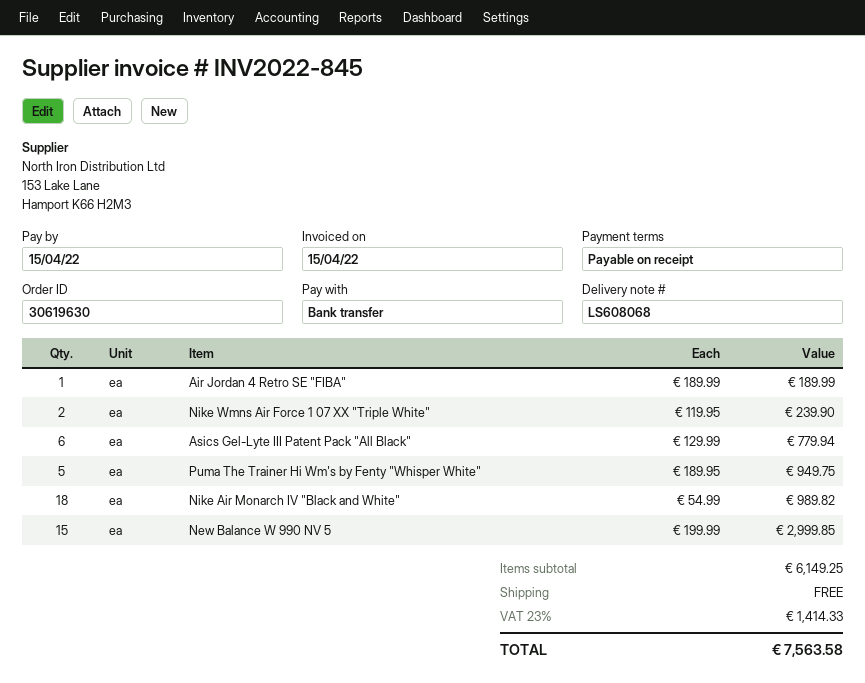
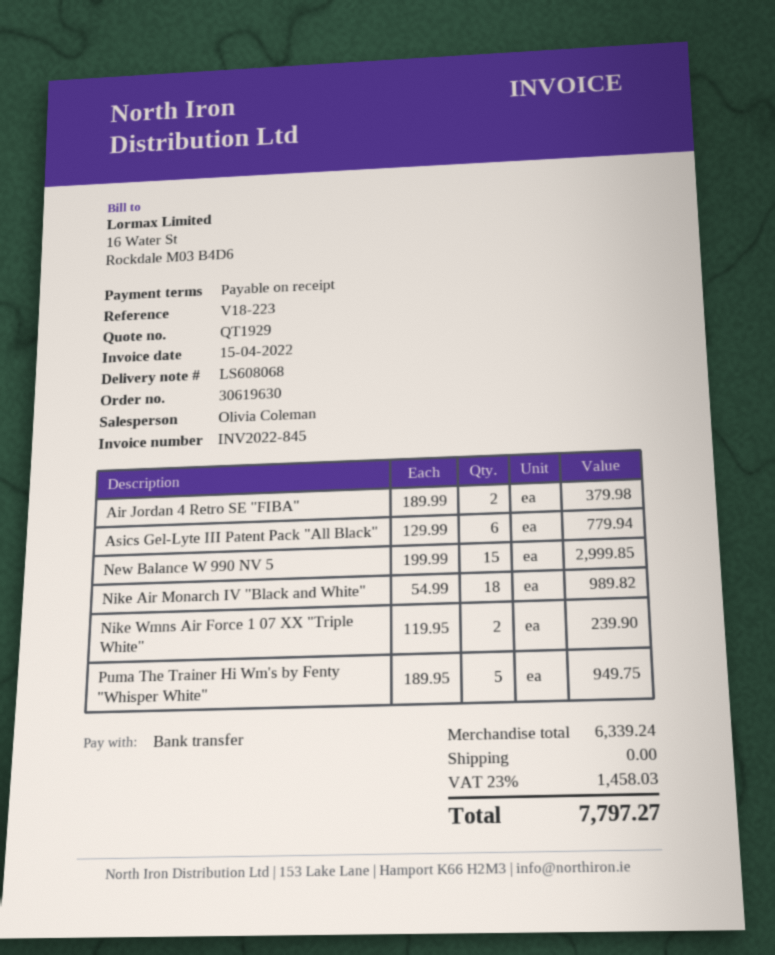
Air Jordan 4 Retro SE "FIBA": 1 x 189.99 = 189.99 -> 2 x 189.99 = 379.98
subtotal: 6149.25 -> 6339.24
tax: 23% = 1414.33 -> 23% = 1458.03
total: 7563.58 -> 7797.27

